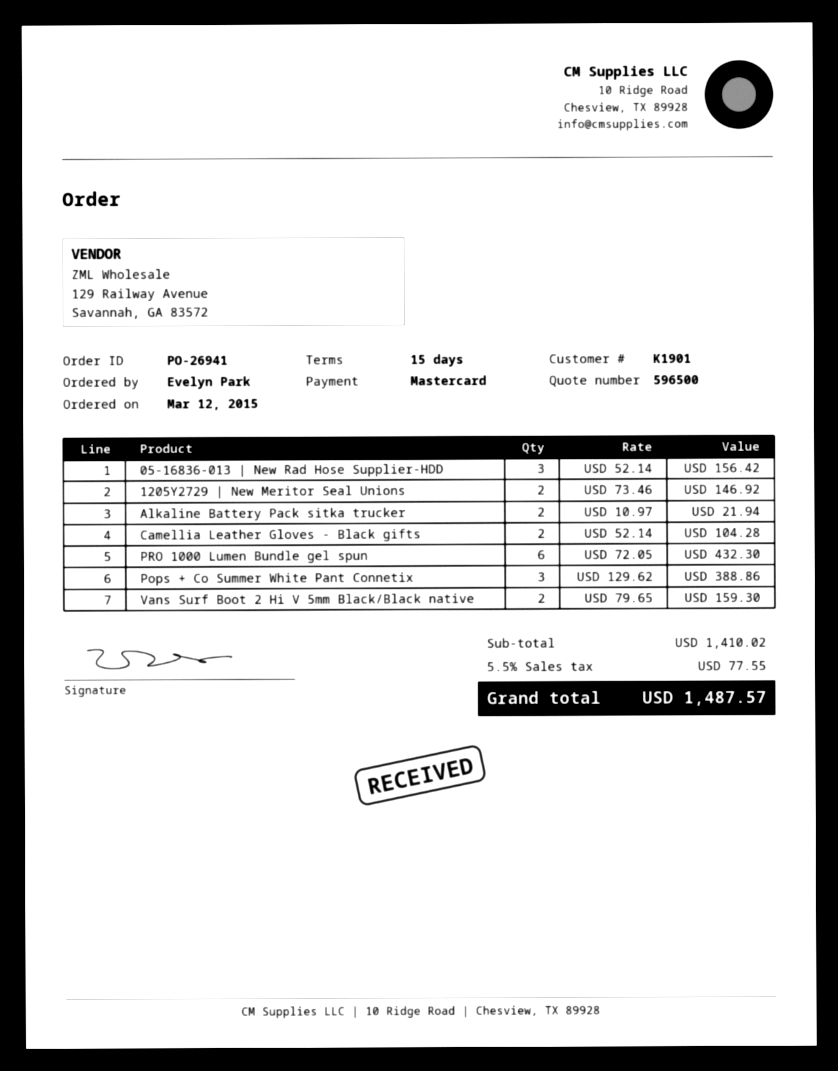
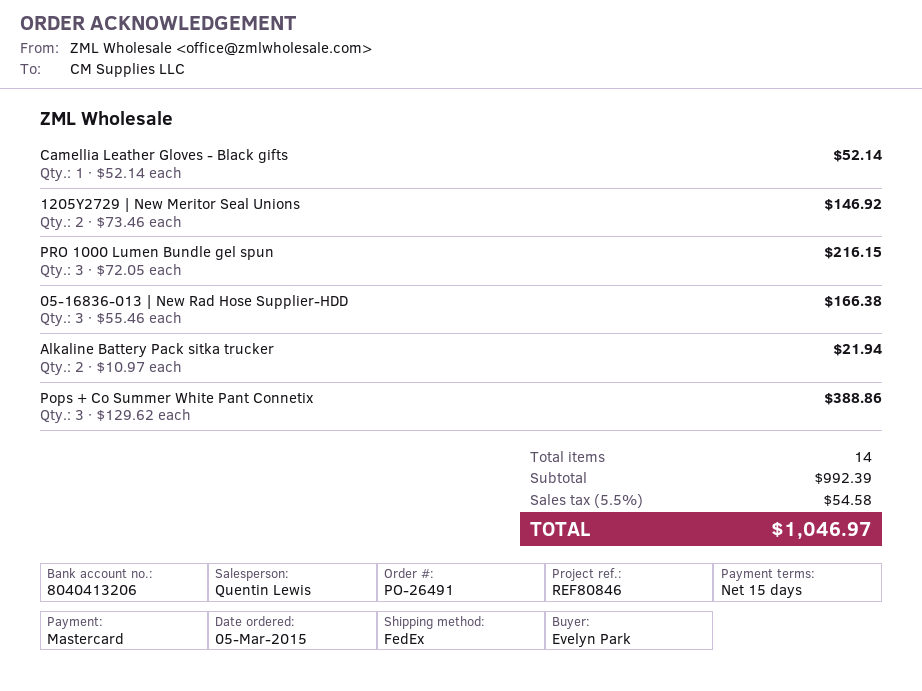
order number: PO-26941 -> PO-26491
order date: 2015-03-12 -> 2015-03-05
05-16836-013 | New Rad Hose Supplier-HDD: 3 x 52.14 = 156.42 -> 3 x 55.46 = 166.38
Camellia Leather Gloves - Black gifts: 2 x 52.14 = 104.28 -> 1 x 52.14 = 52.14
PRO 1000 Lumen Bundle gel spun: 6 x 72.05 = 432.30 -> 3 x 72.05 = 216.15
Vans Surf Boot 2 Hi V 5mm Black/Black native: 2 x 79.65 = 159.30 -> none
subtotal: 1410.02 -> 992.39
tax: 5.5% = 77.55 -> 5.5% = 54.58
total: 1487.57 -> 1046.97

